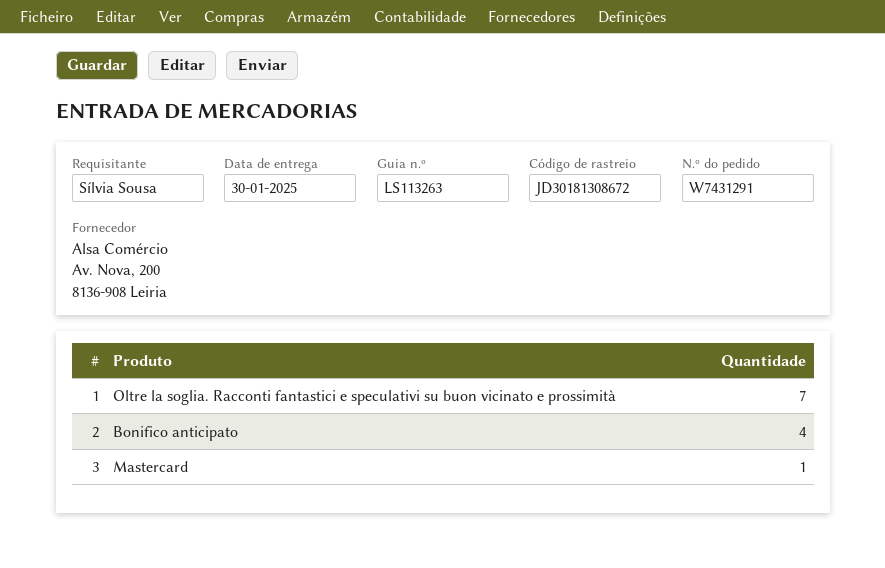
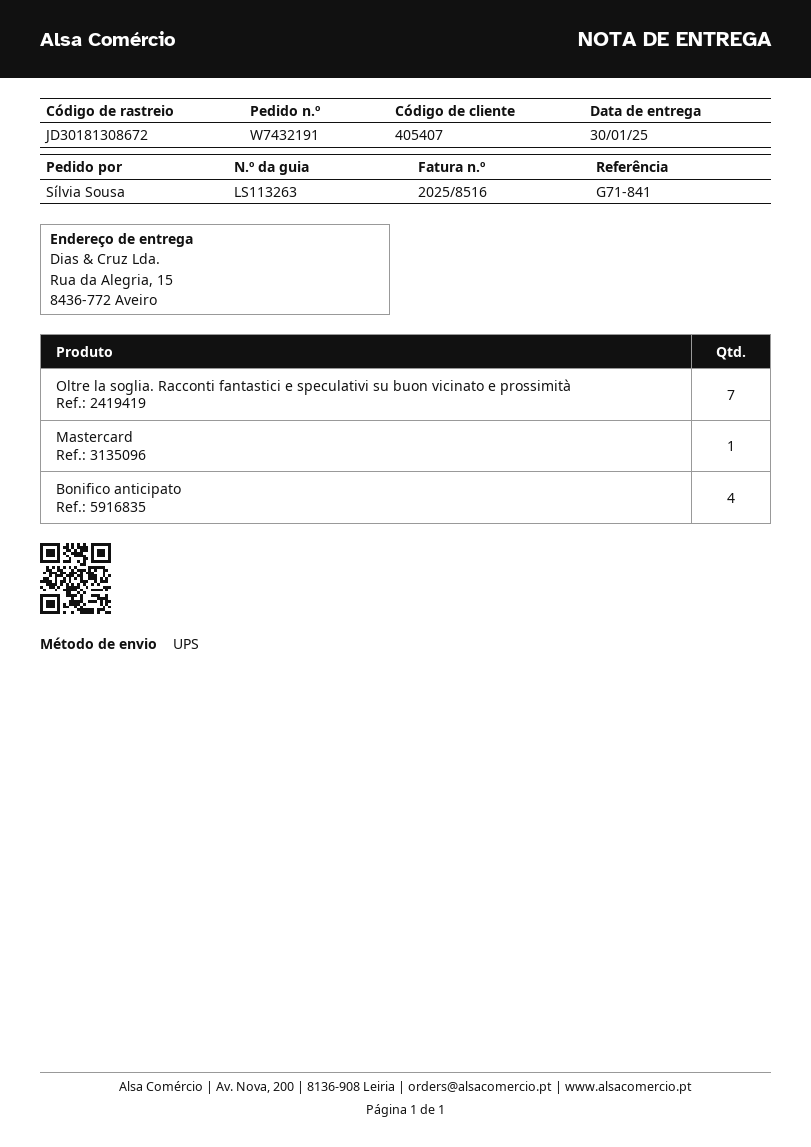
order number: W7431291 -> W7432191

